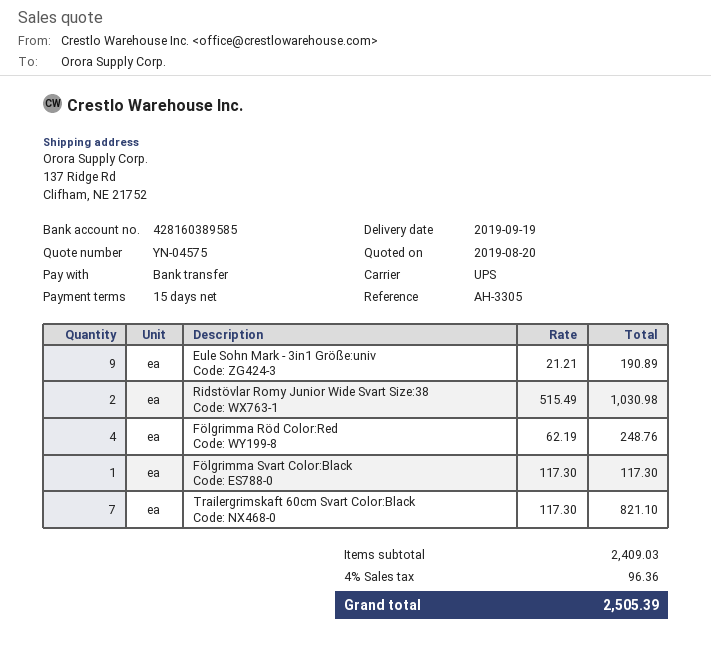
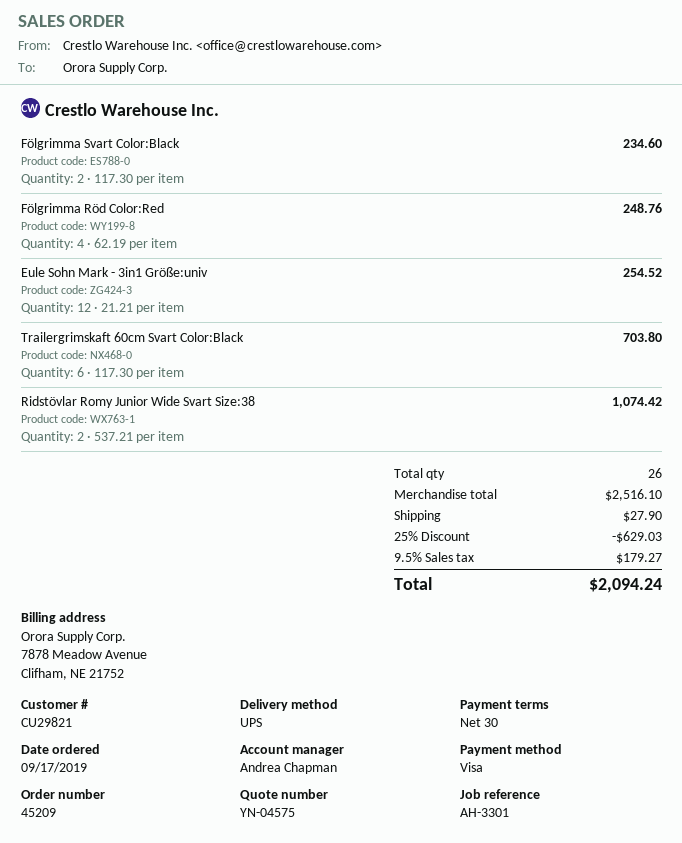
payment terms: 15 days -> 30 days
reference: AH-3305 -> AH-3301
payment method: bank transfer -> Visa
Eule Sohn Mark - 3in1 Größe:univ: 9 x 21.21 = 190.89 -> 12 x 21.21 = 254.52
Ridstövlar Romy Junior Wide Svart Size:38: 2 x 515.49 = 1030.98 -> 2 x 537.21 = 1074.42
Fölgrimma Svart Color:Black: 1 x 117.30 = 117.30 -> 2 x 117.30 = 234.60
Trailergrimskaft 60cm Svart Color:Black: 7 x 117.30 = 821.10 -> 6 x 117.30 = 703.80
subtotal: 2409.03 -> 2516.10
discount: none -> 25% = 629.03
shipping: none -> 27.90
tax: 4% = 96.36 -> 9.5% = 179.27
total: 2505.39 -> 2094.24

